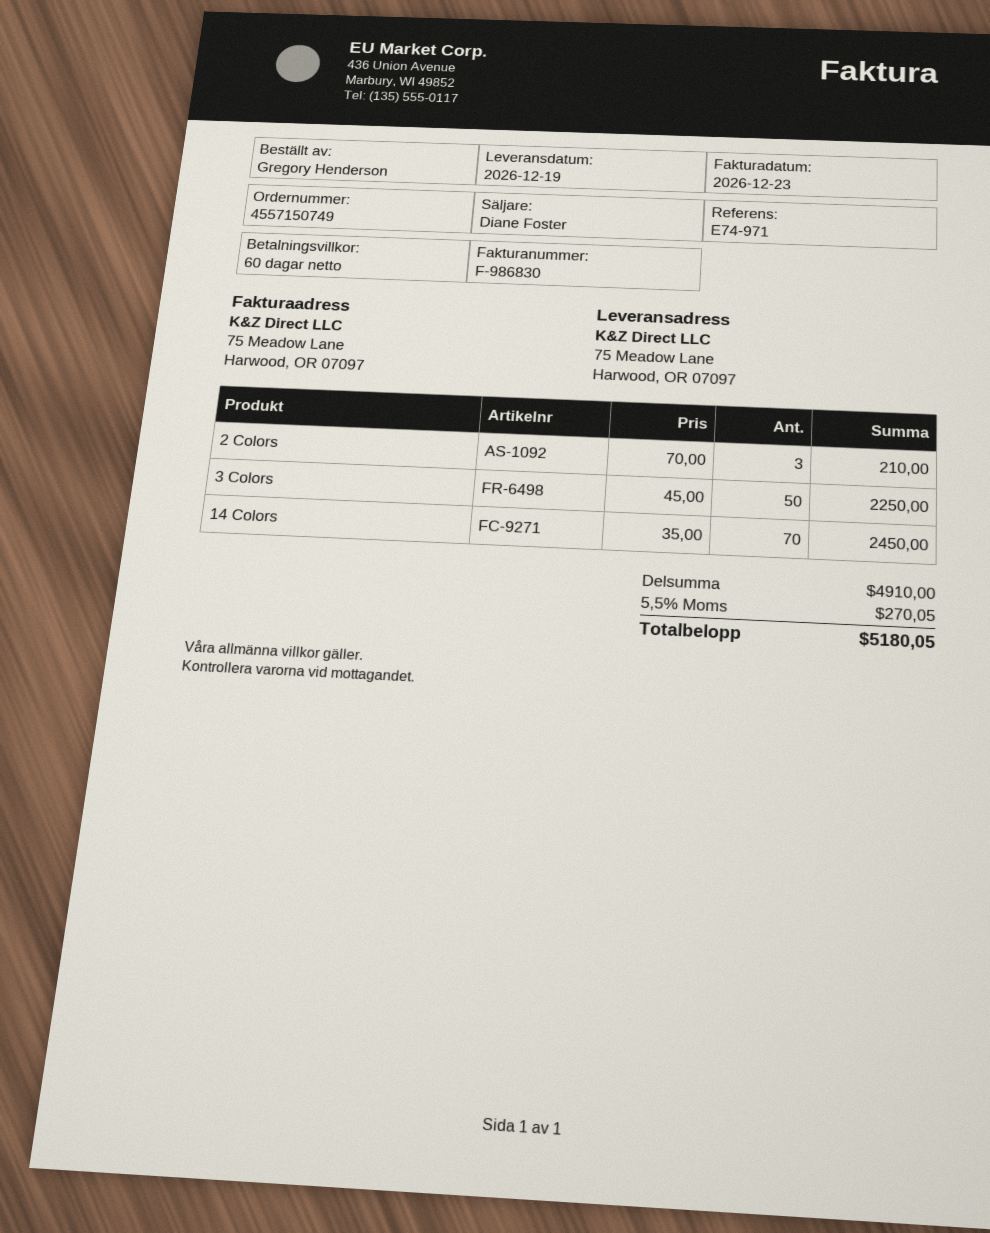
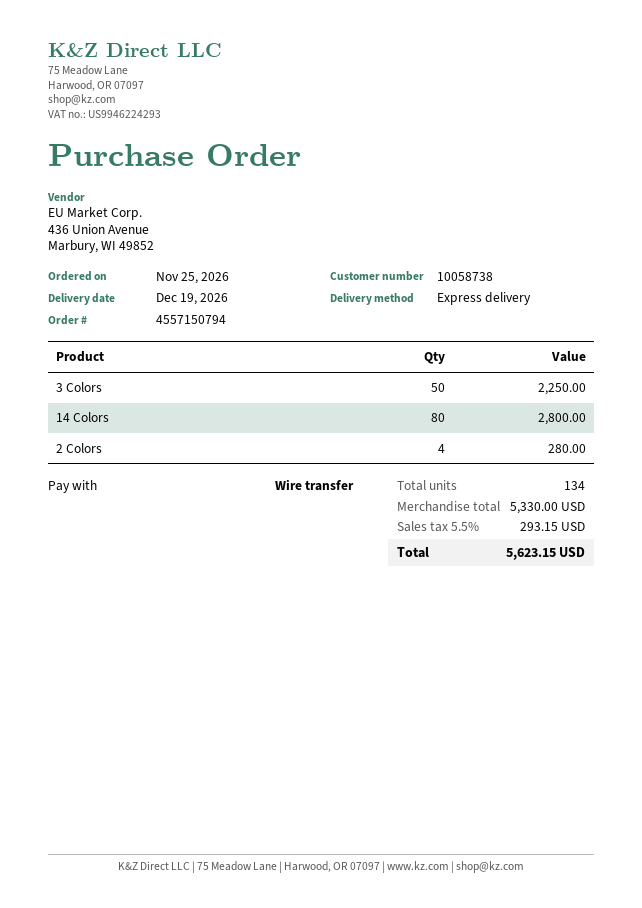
order number: 4557150749 -> 4557150794
2 Colors: 3 for 210.00 -> 4 for 280.00
14 Colors: 70 for 2450.00 -> 80 for 2800.00
subtotal: 4910.00 -> 5330.00
tax: 5.5% = 270.05 -> 5.5% = 293.15
total: 5180.05 -> 5623.15

